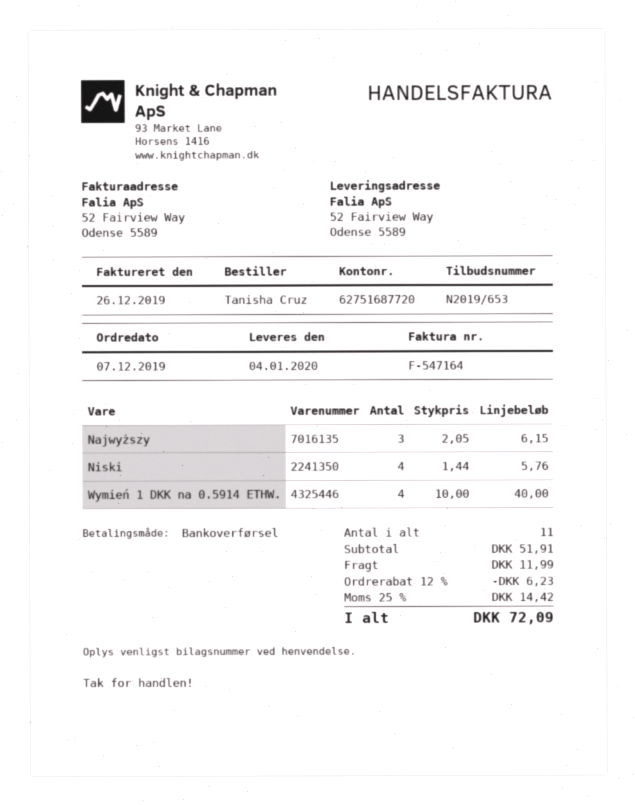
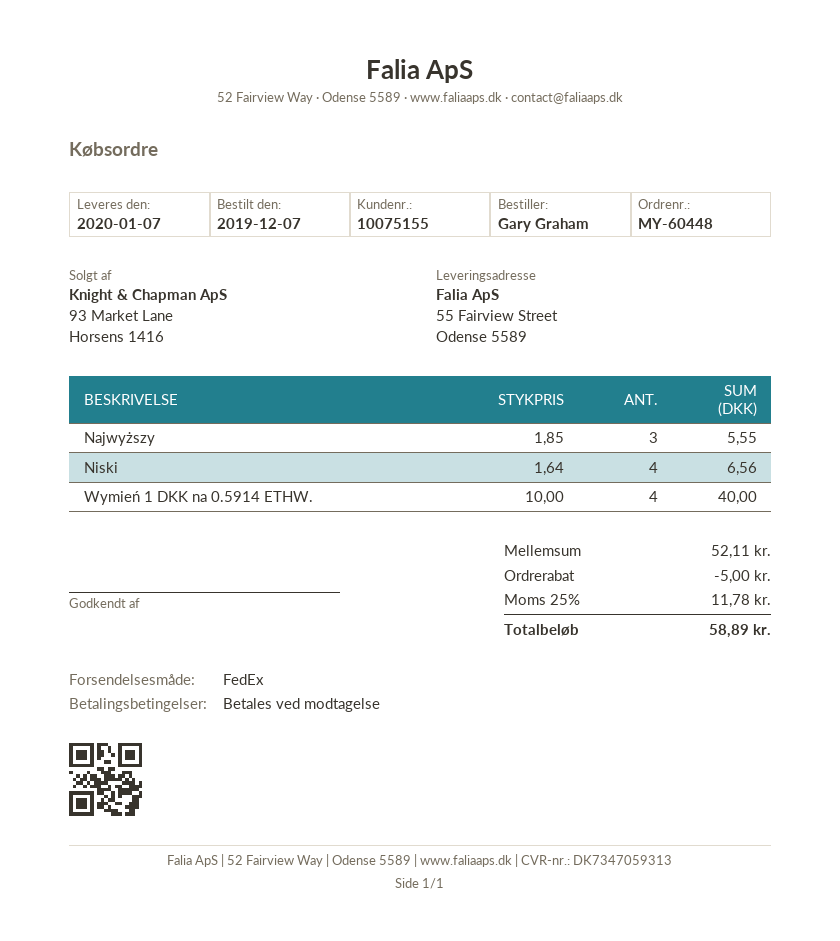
delivery date: 2020-01-04 -> 2020-01-07
ordered by: Tanisha Cruz -> Gary Graham
ship to: 52 Fairview Way, Odense 5589 -> 55 Fairview Street, Odense 5589
Najwyższy: 3 x 2.05 = 6.15 -> 3 x 1.85 = 5.55
Niski: 4 x 1.44 = 5.76 -> 4 x 1.64 = 6.56
subtotal: 51.91 -> 52.11
discount: 6.23 -> 5.00
shipping: 11.99 -> none
tax: 25% = 14.42 -> 25% = 11.78
total: 72.09 -> 58.89

